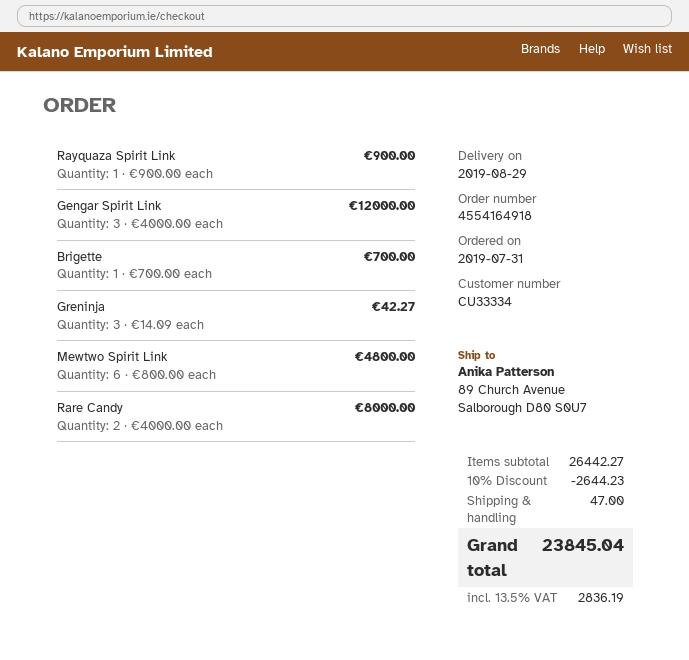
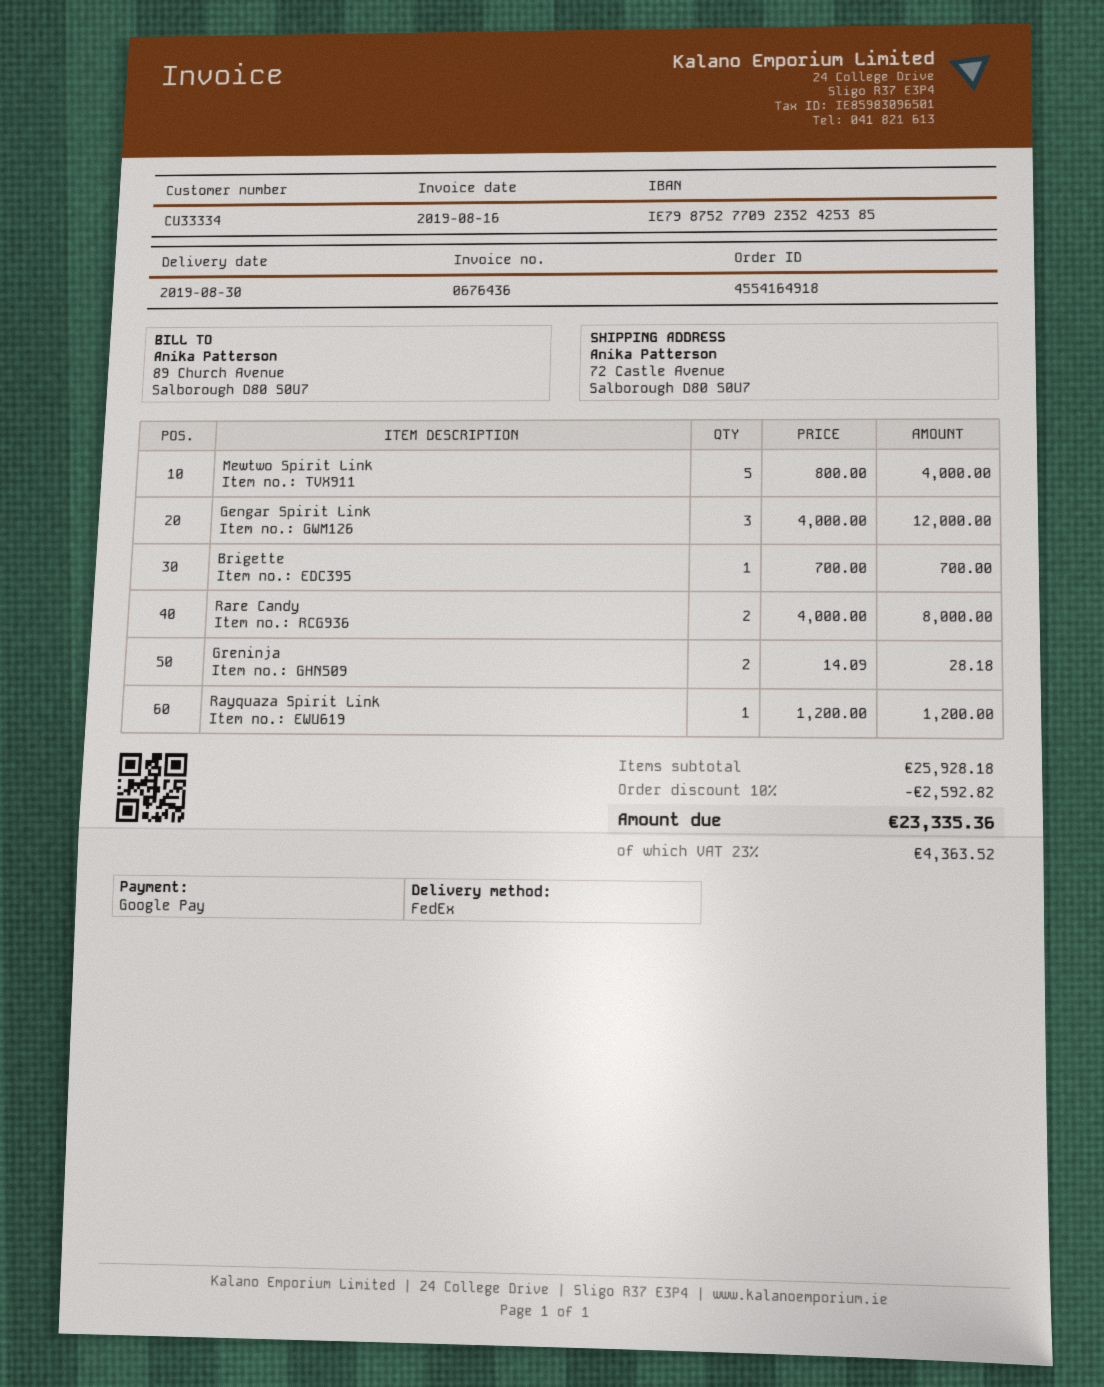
delivery date: 2019-08-29 -> 2019-08-30
ship to: 89 Church Avenue, Salborough D80 S0U7 -> 72 Castle Avenue, Salborough D80 S0U7
Rayquaza Spirit Link: 1 x 900.00 = 900.00 -> 1 x 1200.00 = 1200.00
Greninja: 3 x 14.09 = 42.27 -> 2 x 14.09 = 28.18
Mewtwo Spirit Link: 6 x 800.00 = 4800.00 -> 5 x 800.00 = 4000.00
subtotal: 26442.27 -> 25928.18
discount: 10% = 2644.23 -> 10% = 2592.82
shipping: 47.00 -> none
tax: 13.5% = 2836.19 -> 23% = 4363.52
total: 23845.04 -> 23335.36

